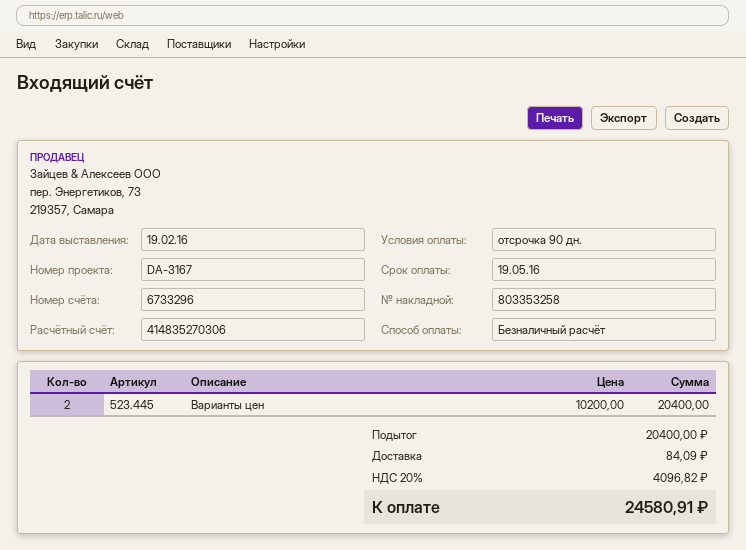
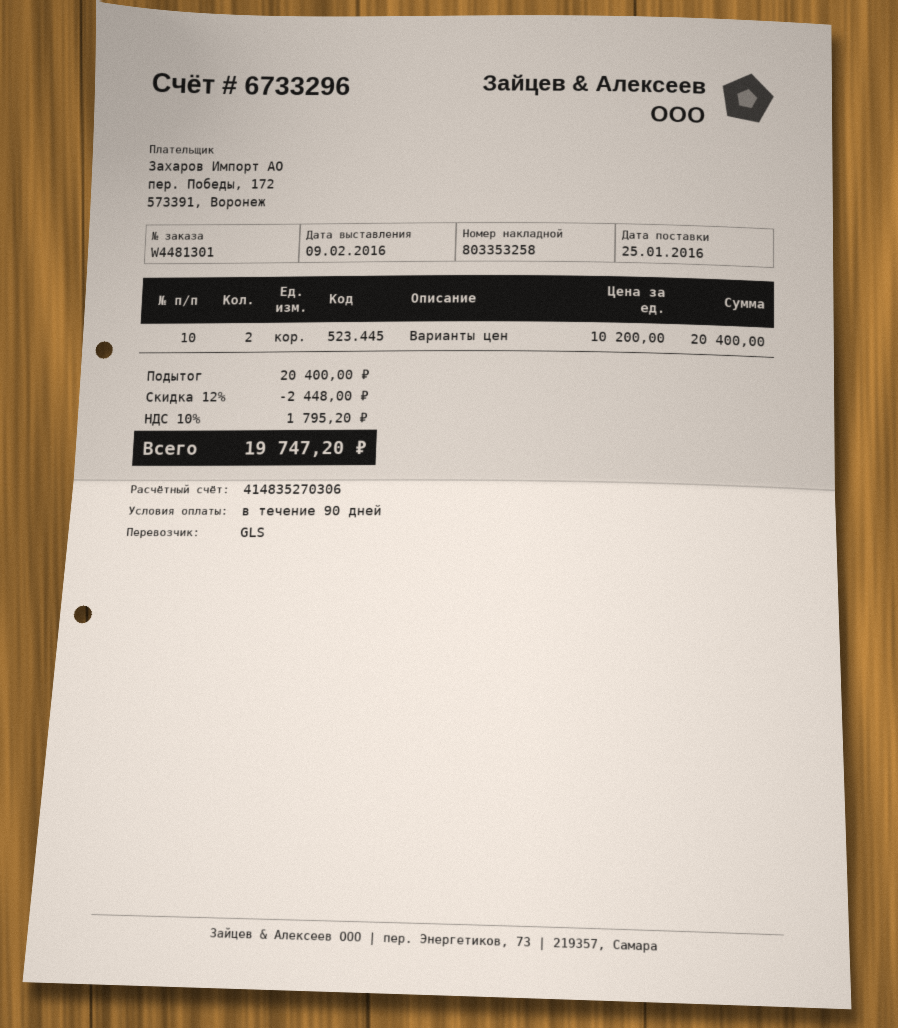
invoice date: 2016-02-19 -> 2016-02-09
discount: none -> 12% = 2448.00
shipping: 84.09 -> none
tax: 20% = 4096.82 -> 10% = 1795.20
total: 24580.91 -> 19747.20

